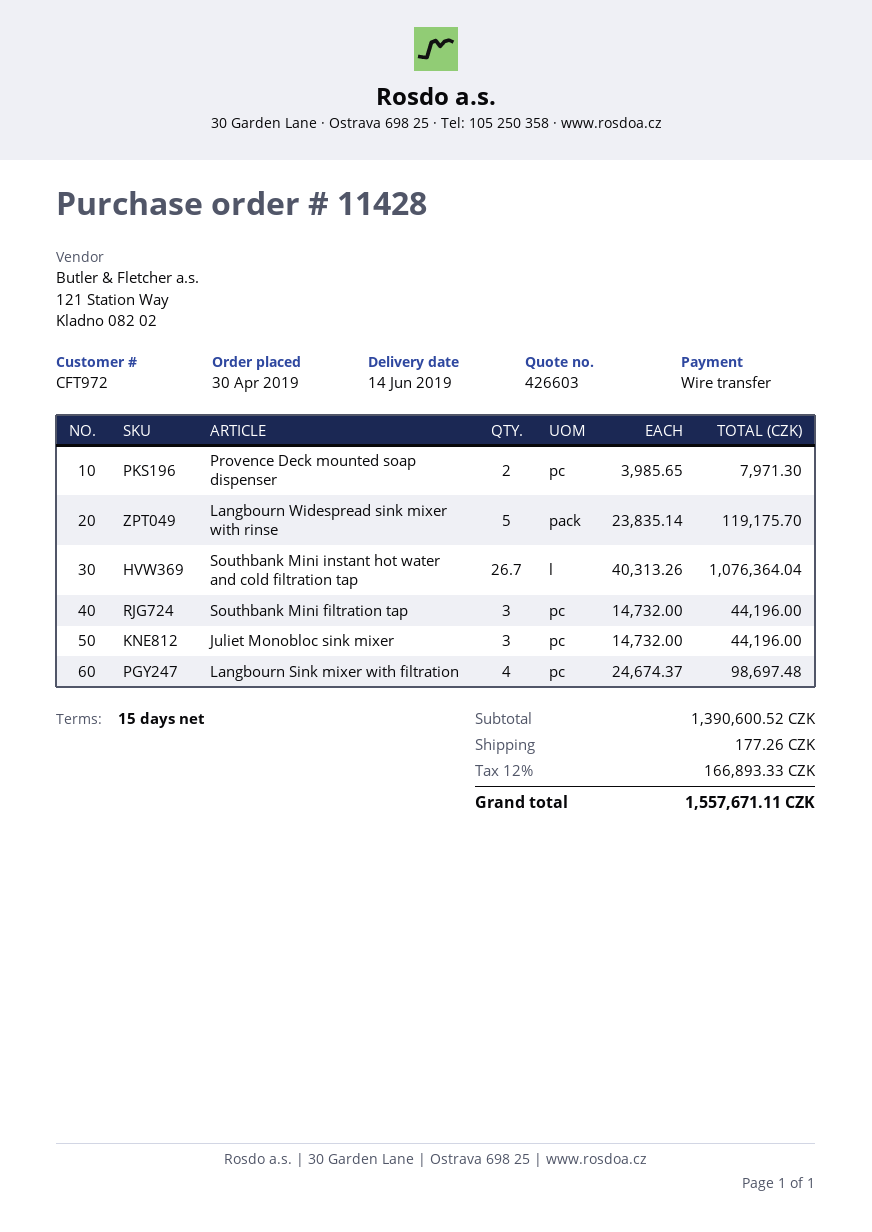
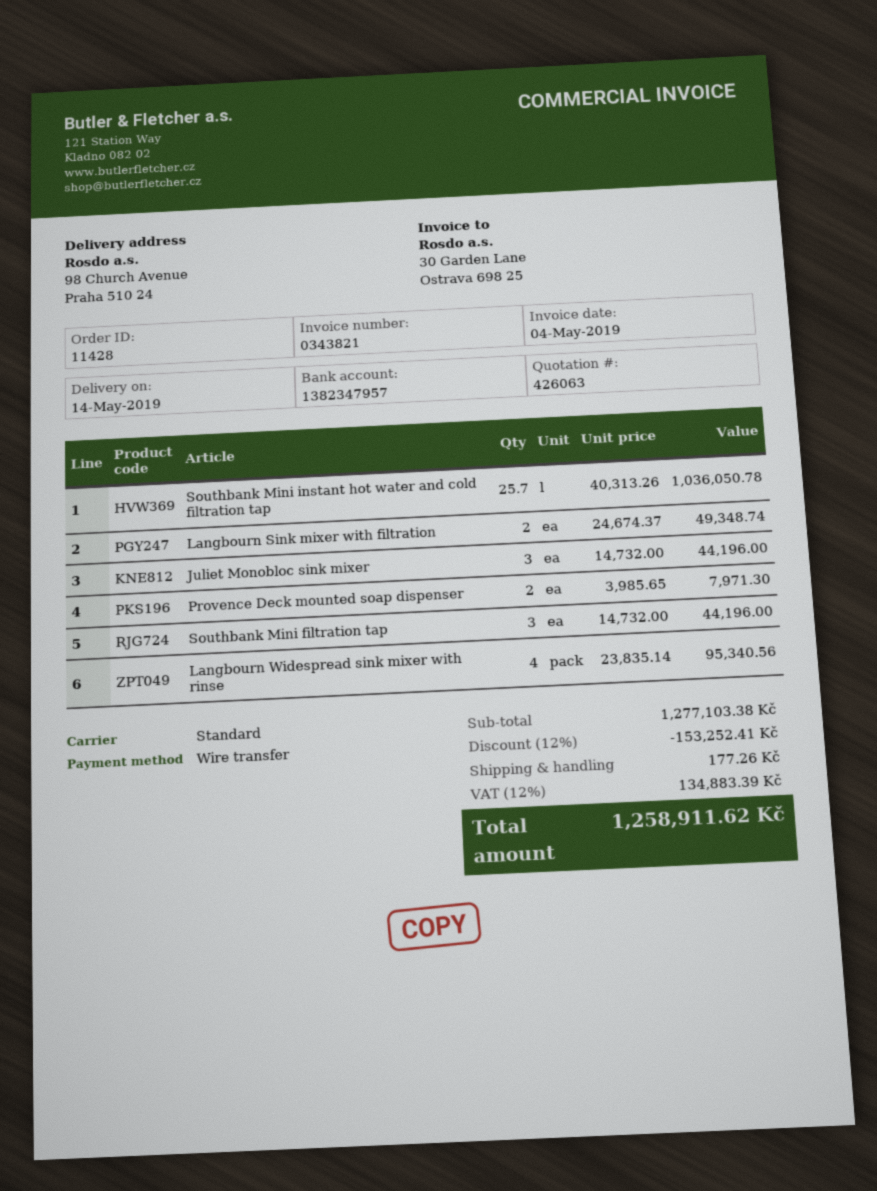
quote number: 426603 -> 426063
delivery date: 2019-06-14 -> 2019-05-14
Langbourn Widespread sink mixer with rinse: 5 x 23835.14 = 119175.70 -> 4 x 23835.14 = 95340.56
Southbank Mini instant hot water and cold filtration tap: 26.7 x 40313.26 = 1076364.04 -> 25.7 x 40313.26 = 1036050.78
Langbourn Sink mixer with filtration: 4 x 24674.37 = 98697.48 -> 2 x 24674.37 = 49348.74
subtotal: 1390600.52 -> 1277103.38
discount: none -> 12% = 153252.41
tax: 12% = 166893.33 -> 12% = 134883.39
total: 1557671.11 -> 1258911.62

